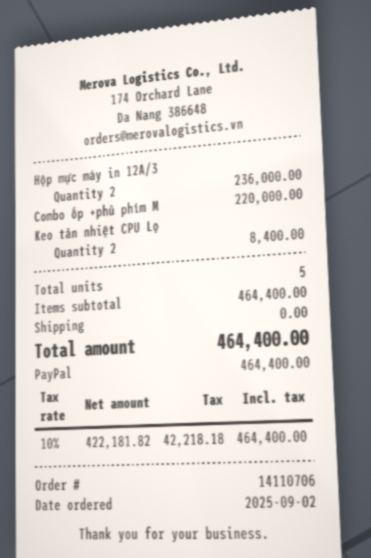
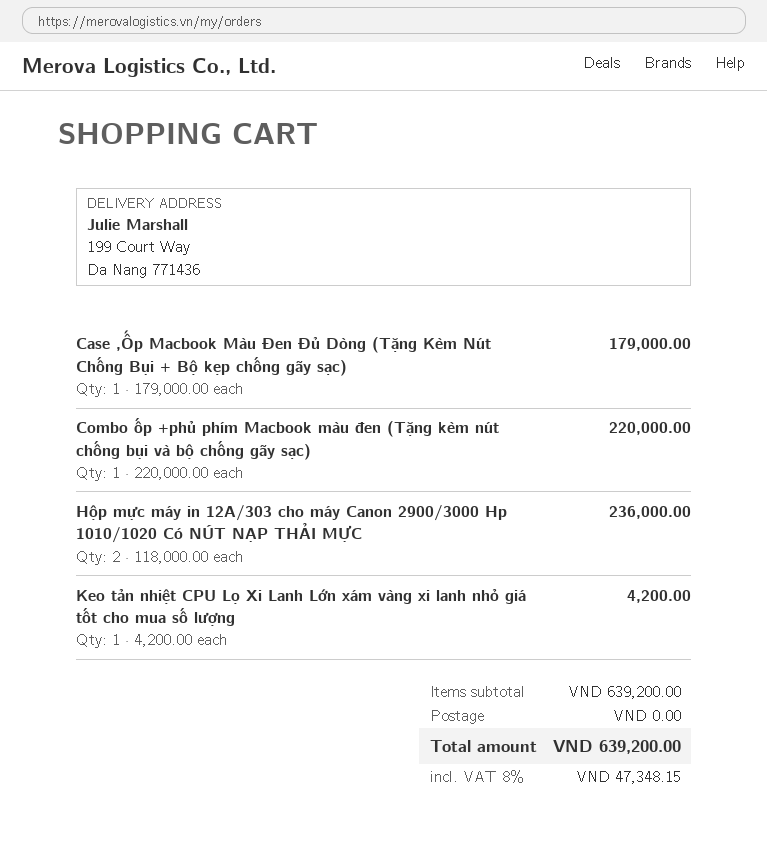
Keo tản nhiệt CPU Lọ: 2 for 8400.00 -> 1 for 4200.00
Case ,Ốp Macbook Màu Đen Đủ Dòng (Tặng Kèm Nút Chống Bụi + Bộ kẹp chống gãy sạc): none -> 1 for 179000.00
subtotal: 464400.00 -> 639200.00
tax: 10% = 42218.18 -> 8% = 47348.15
total: 464400.00 -> 639200.00

